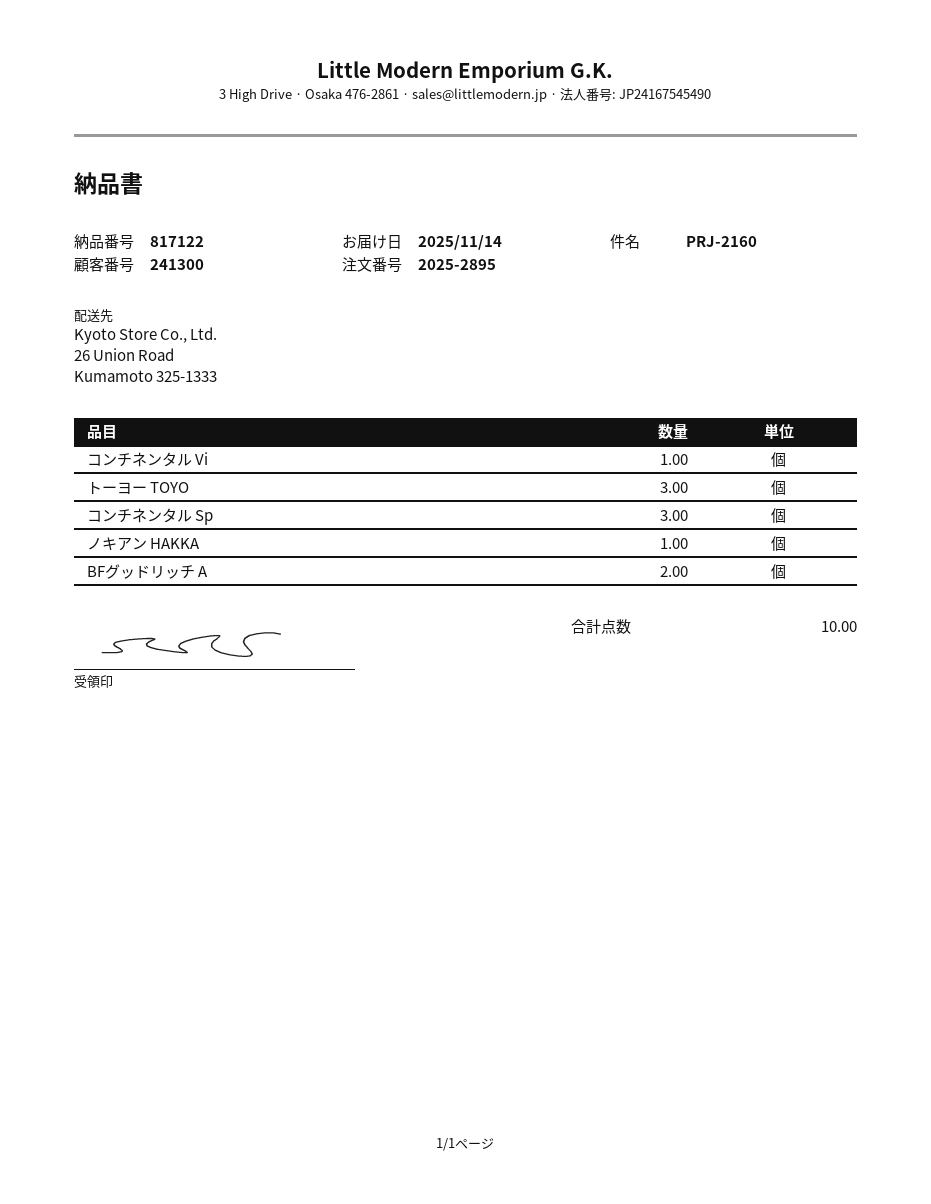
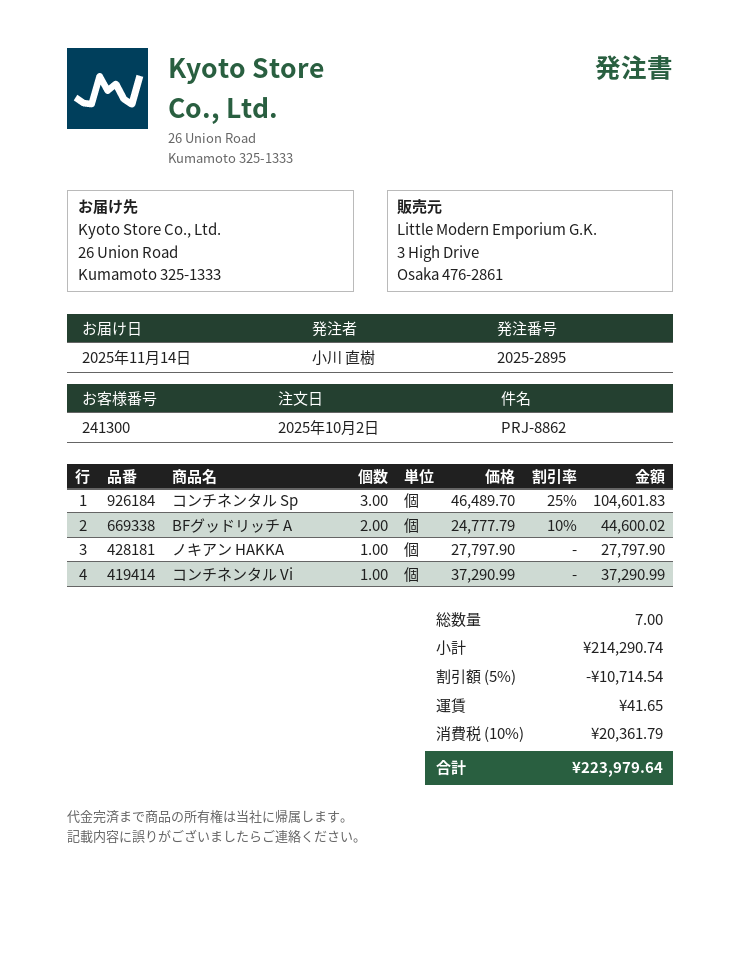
reference: PRJ-2160 -> PRJ-8862
トーヨー TOYO: 3 -> none
total quantity: 10 -> 7

